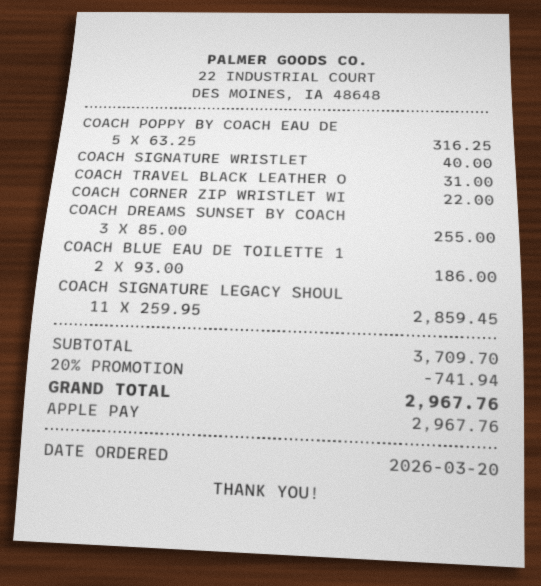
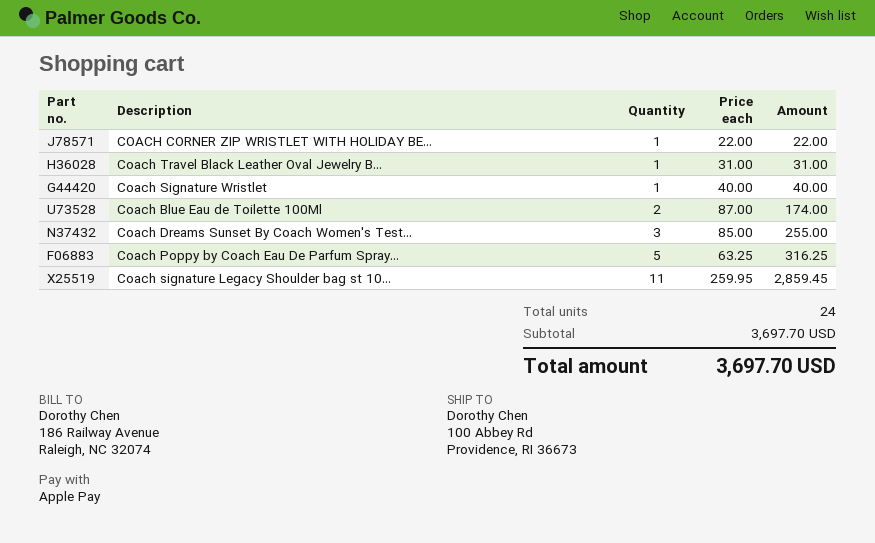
COACH BLUE EAU DE TOILETTE 1: 2 x 93.00 = 186.00 -> 2 x 87.00 = 174.00
subtotal: 3709.70 -> 3697.70
discount: 20% = 741.94 -> none
total: 2967.76 -> 3697.70

